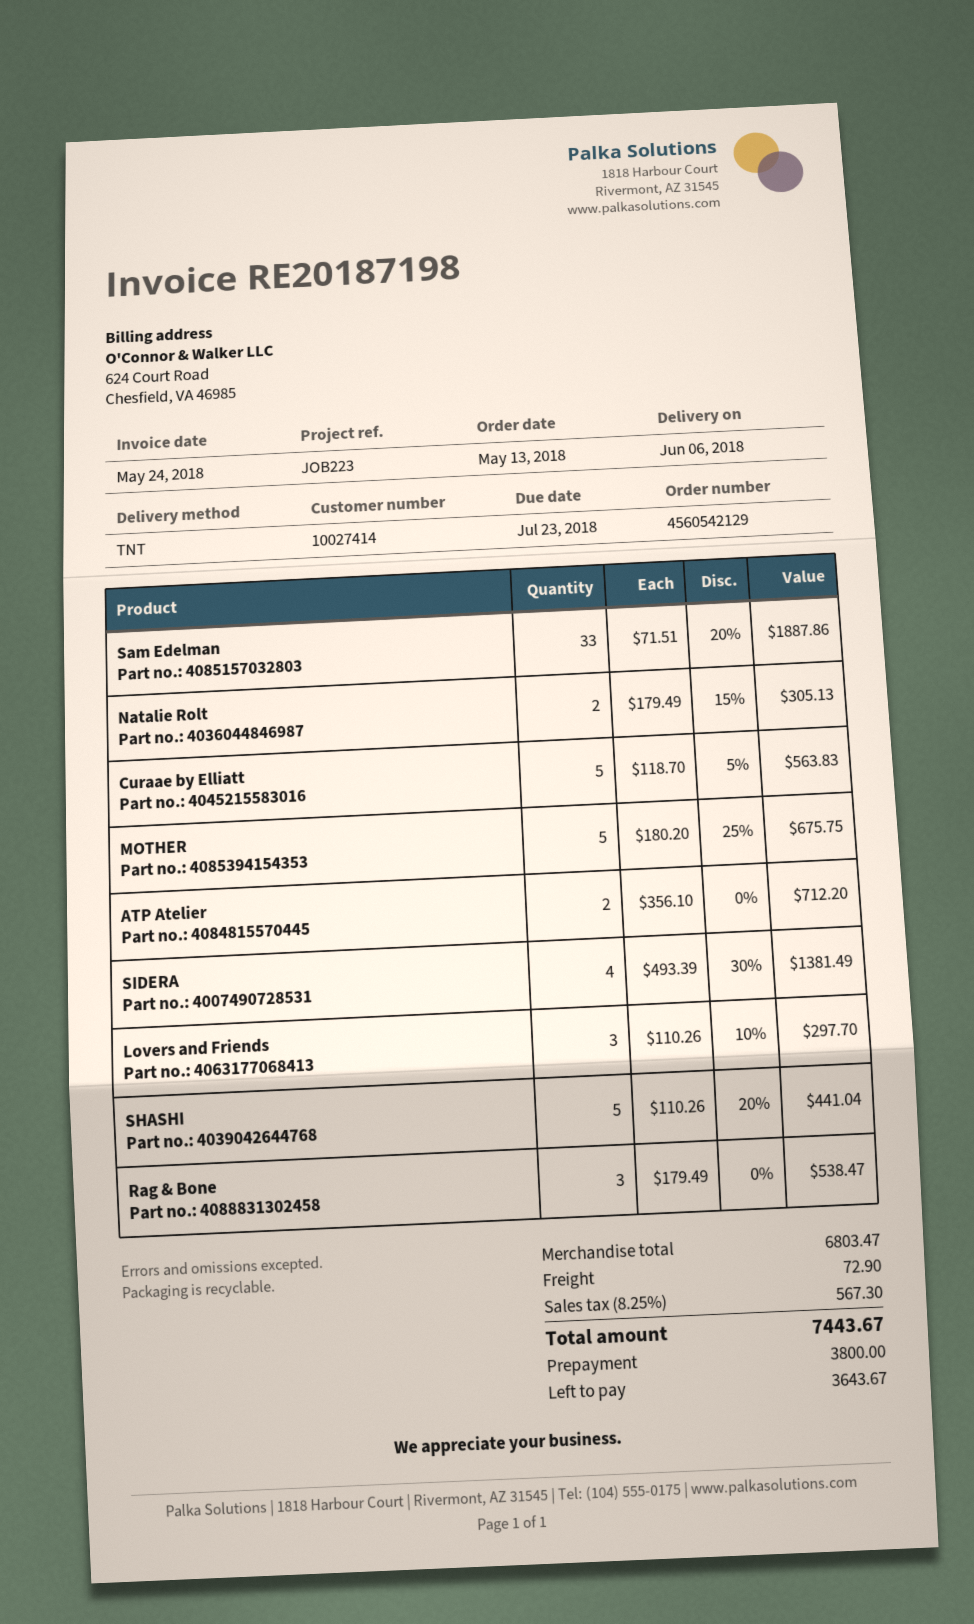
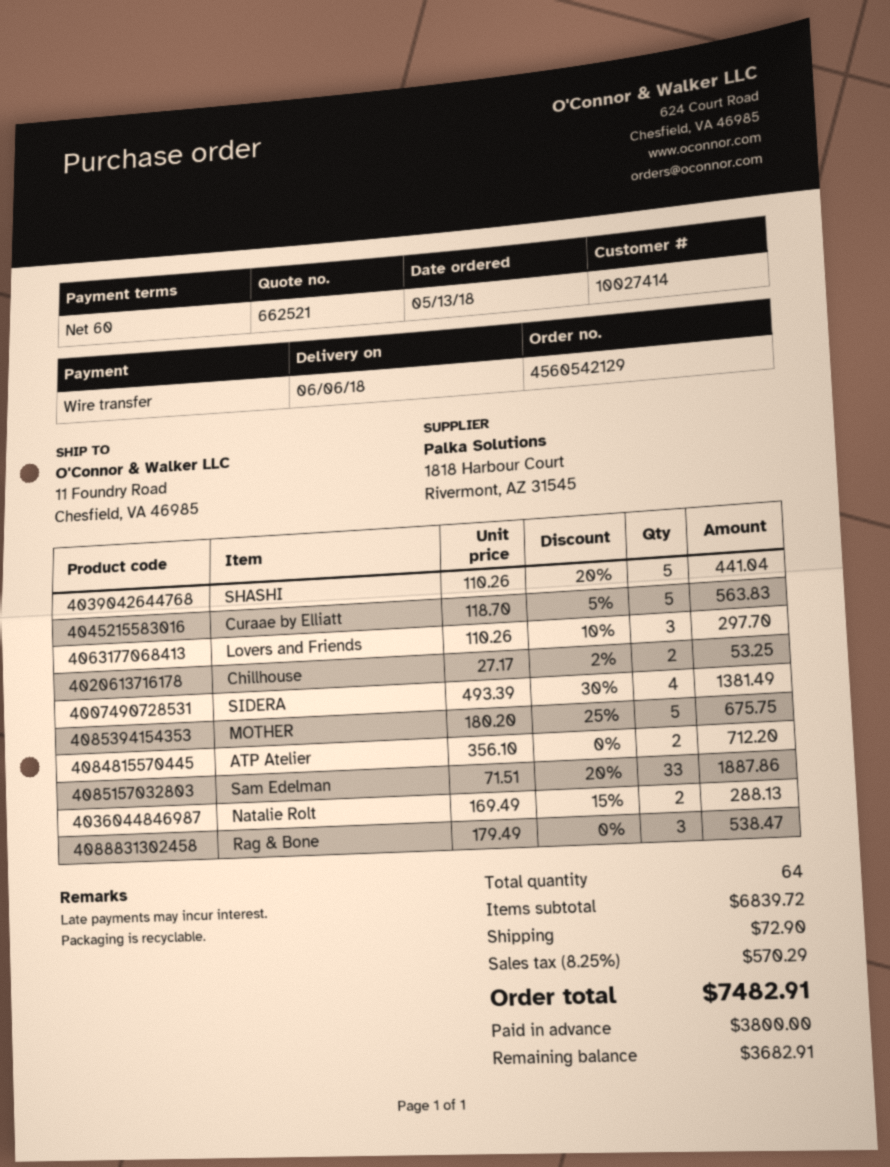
Natalie Rolt: 2 x 179.49 - 15% = 305.13 -> 2 x 169.49 - 15% = 288.13
Chillhouse: none -> 2 x 27.17 - 2% = 53.25
subtotal: 6803.47 -> 6839.72
tax: 8.25% = 567.30 -> 8.25% = 570.29
total: 7443.67 -> 7482.91
balance: 3643.67 -> 3682.91

